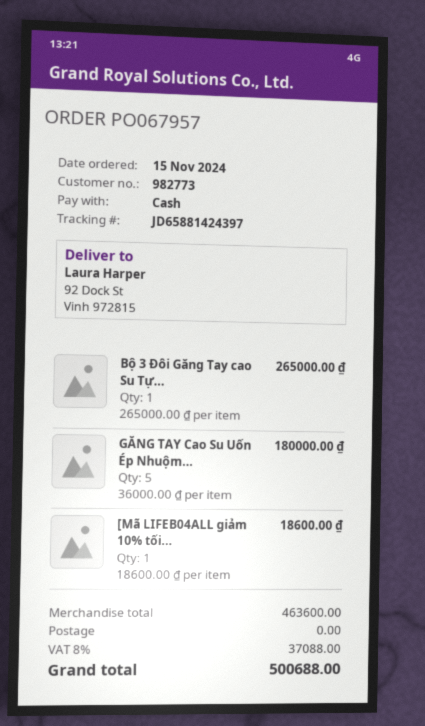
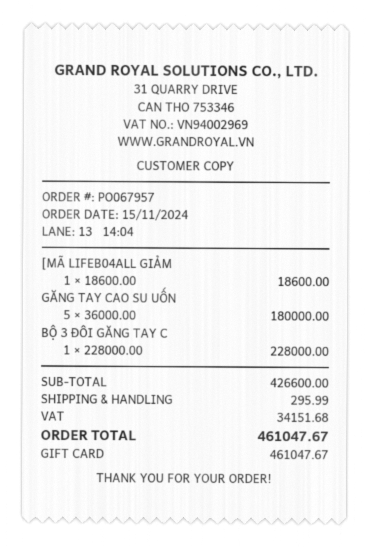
payment method: cash -> gift card
Bộ 3 Đôi Găng Tay cao Su Tự...: 1 x 265000.00 = 265000.00 -> 1 x 228000.00 = 228000.00
subtotal: 463600.00 -> 426600.00
shipping: 0.00 -> 295.99
tax: 37088.00 -> 34151.68
total: 500688.00 -> 461047.67

